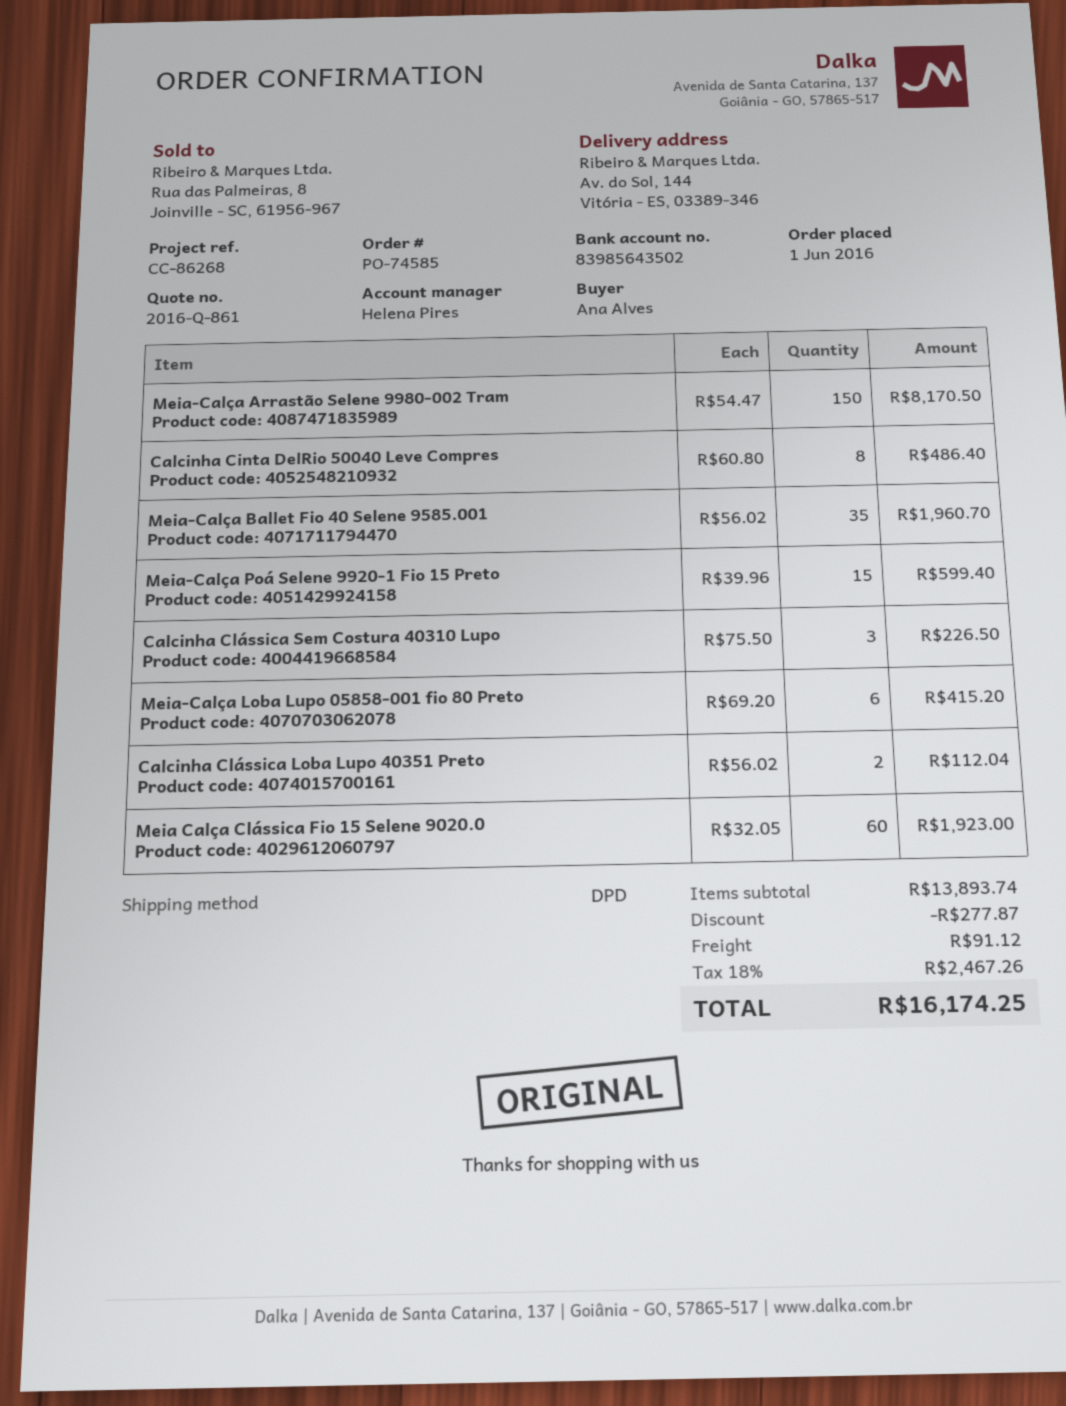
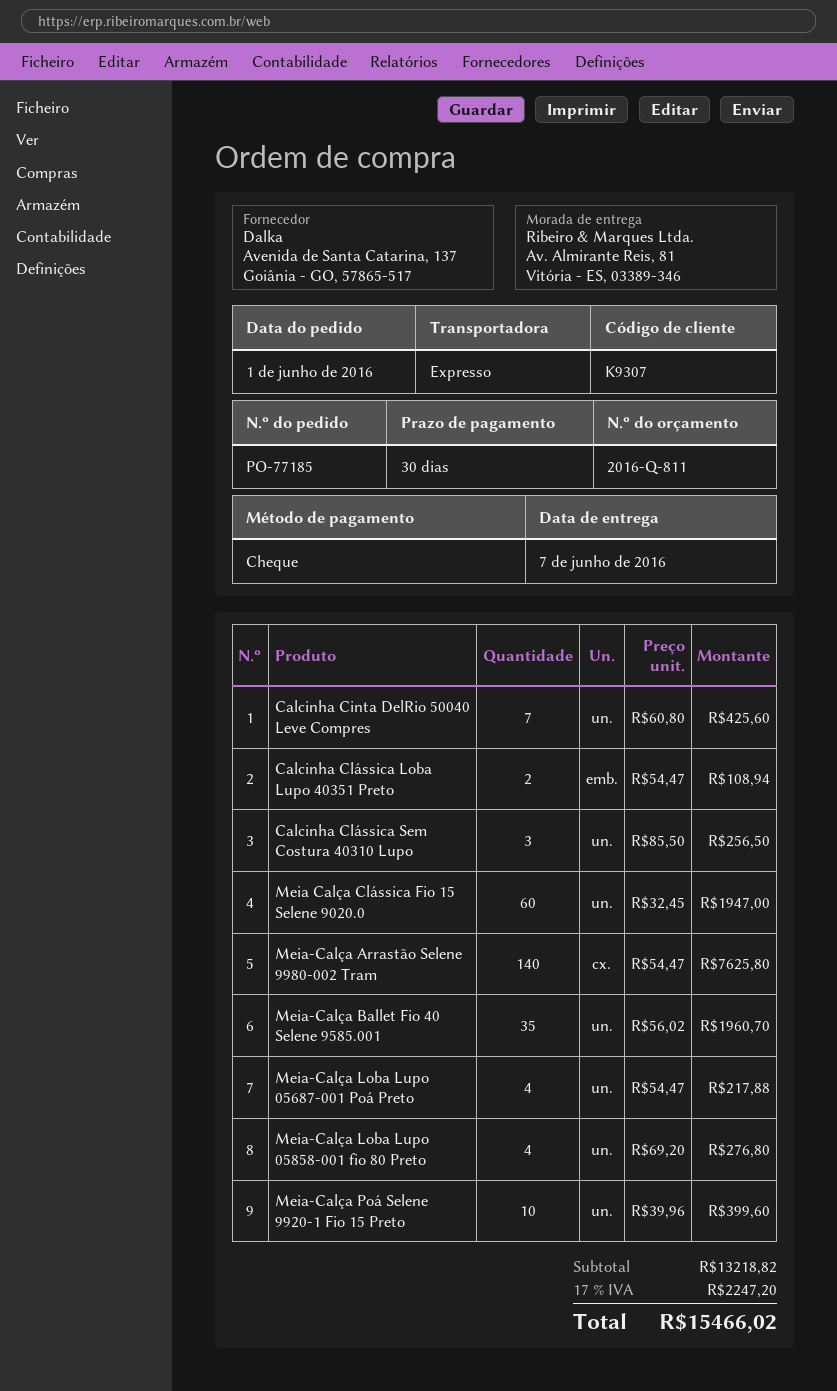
quote number: 2016-Q-861 -> 2016-Q-811
order number: PO-74585 -> PO-77185
shipping method: DPD -> express
ship to: Av. do Sol, 144, Vitória - ES, 03389-346 -> Av. Almirante Reis, 81, Vitória - ES, 03389-346
Meia-Calça Arrastão Selene 9980-002 Tram: 150 x 54.47 = 8170.50 -> 140 x 54.47 = 7625.80
Calcinha Cinta DelRio 50040 Leve Compres: 8 x 60.80 = 486.40 -> 7 x 60.80 = 425.60
Meia-Calça Poá Selene 9920-1 Fio 15 Preto: 15 x 39.96 = 599.40 -> 10 x 39.96 = 399.60
Calcinha Clássica Sem Costura 40310 Lupo: 3 x 75.50 = 226.50 -> 3 x 85.50 = 256.50
Meia-Calça Loba Lupo 05858-001 fio 80 Preto: 6 x 69.20 = 415.20 -> 4 x 69.20 = 276.80
Calcinha Clássica Loba Lupo 40351 Preto: 2 x 56.02 = 112.04 -> 2 x 54.47 = 108.94
Meia Calça Clássica Fio 15 Selene 9020.0: 60 x 32.05 = 1923.00 -> 60 x 32.45 = 1947.00
Meia-Calça Loba Lupo 05687-001 Poá Preto: none -> 4 x 54.47 = 217.88
subtotal: 13893.74 -> 13218.82
discount: 277.87 -> none
shipping: 91.12 -> none
tax: 18% = 2467.26 -> 17% = 2247.20
total: 16174.25 -> 15466.02

